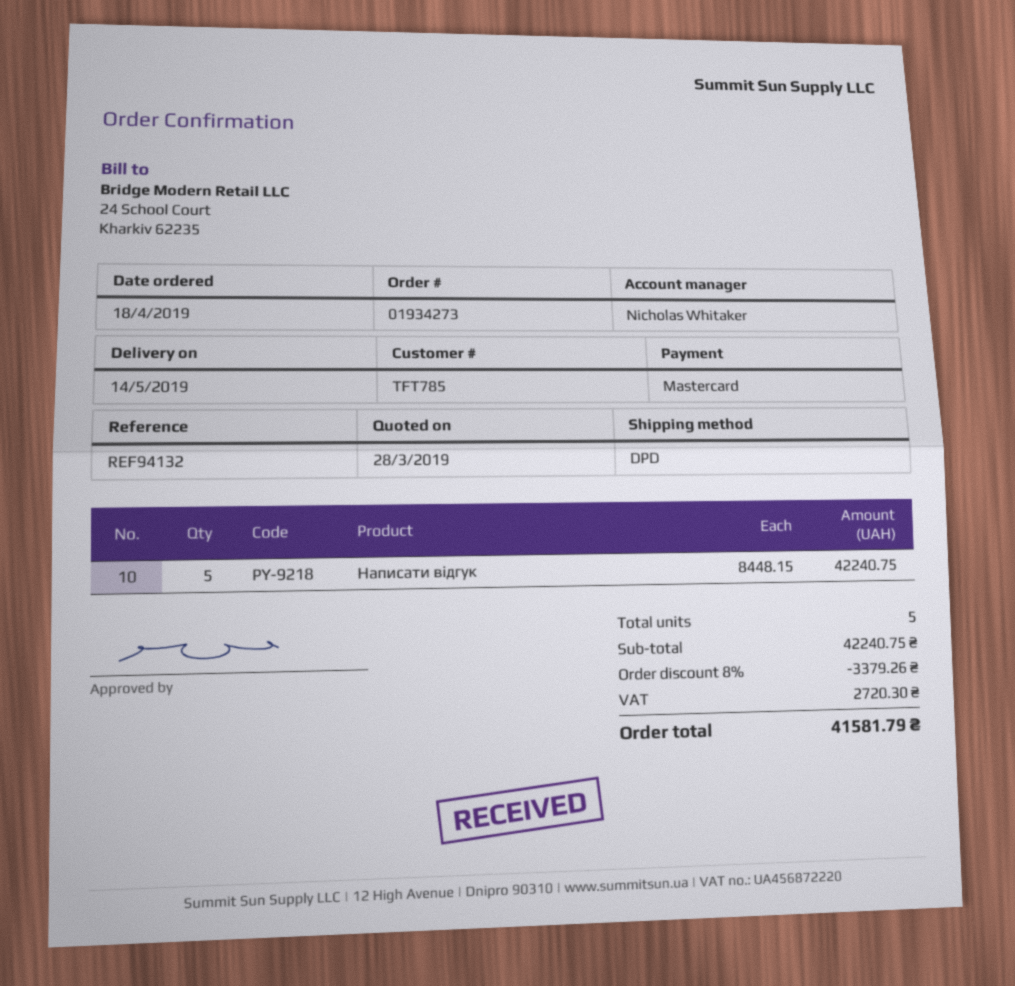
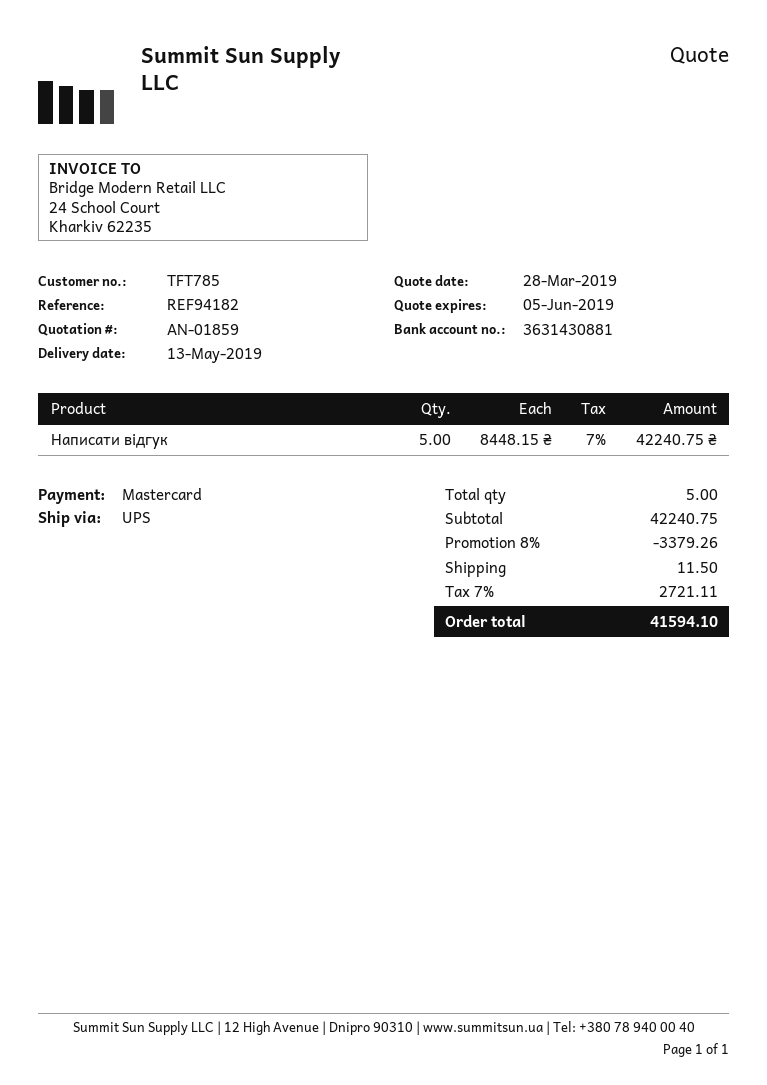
delivery date: 2019-05-14 -> 2019-05-13
reference: REF94132 -> REF94182
shipping method: DPD -> UPS
shipping: none -> 11.50
tax: 2720.30 -> 2721.11
total: 41581.79 -> 41594.10

